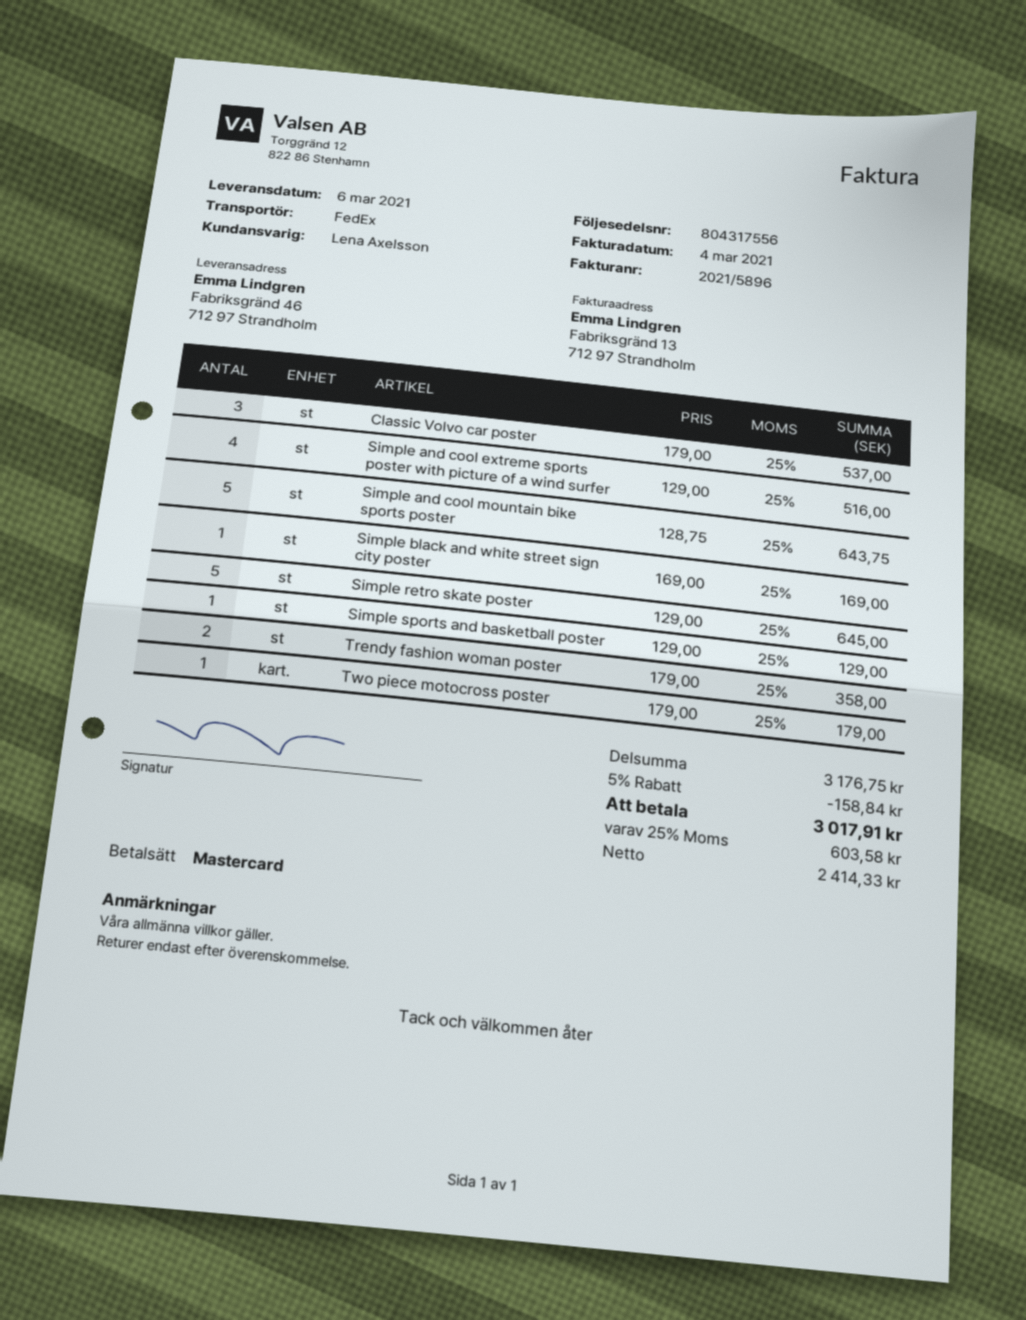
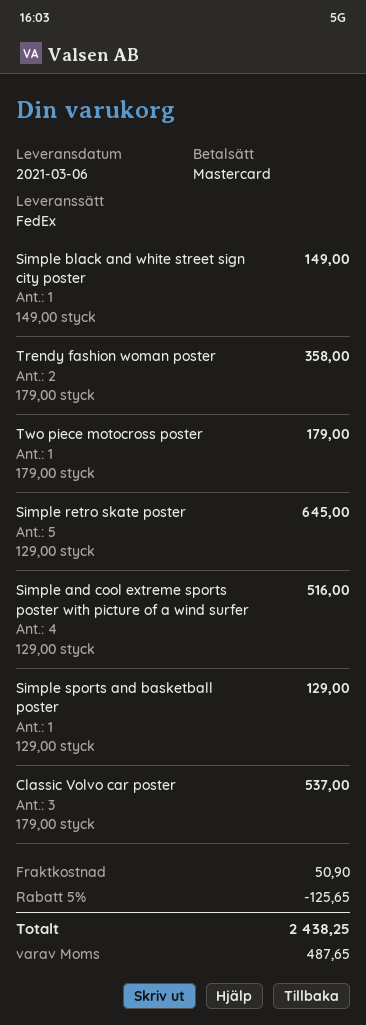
Simple and cool mountain bike sports poster: 5 x 128.75 = 643.75 -> none
Simple black and white street sign city poster: 1 x 169.00 = 169.00 -> 1 x 149.00 = 149.00
discount: 5% = 158.84 -> 5% = 125.65
shipping: none -> 50.90
tax: 603.58 -> 487.65
total: 3017.91 -> 2438.25

